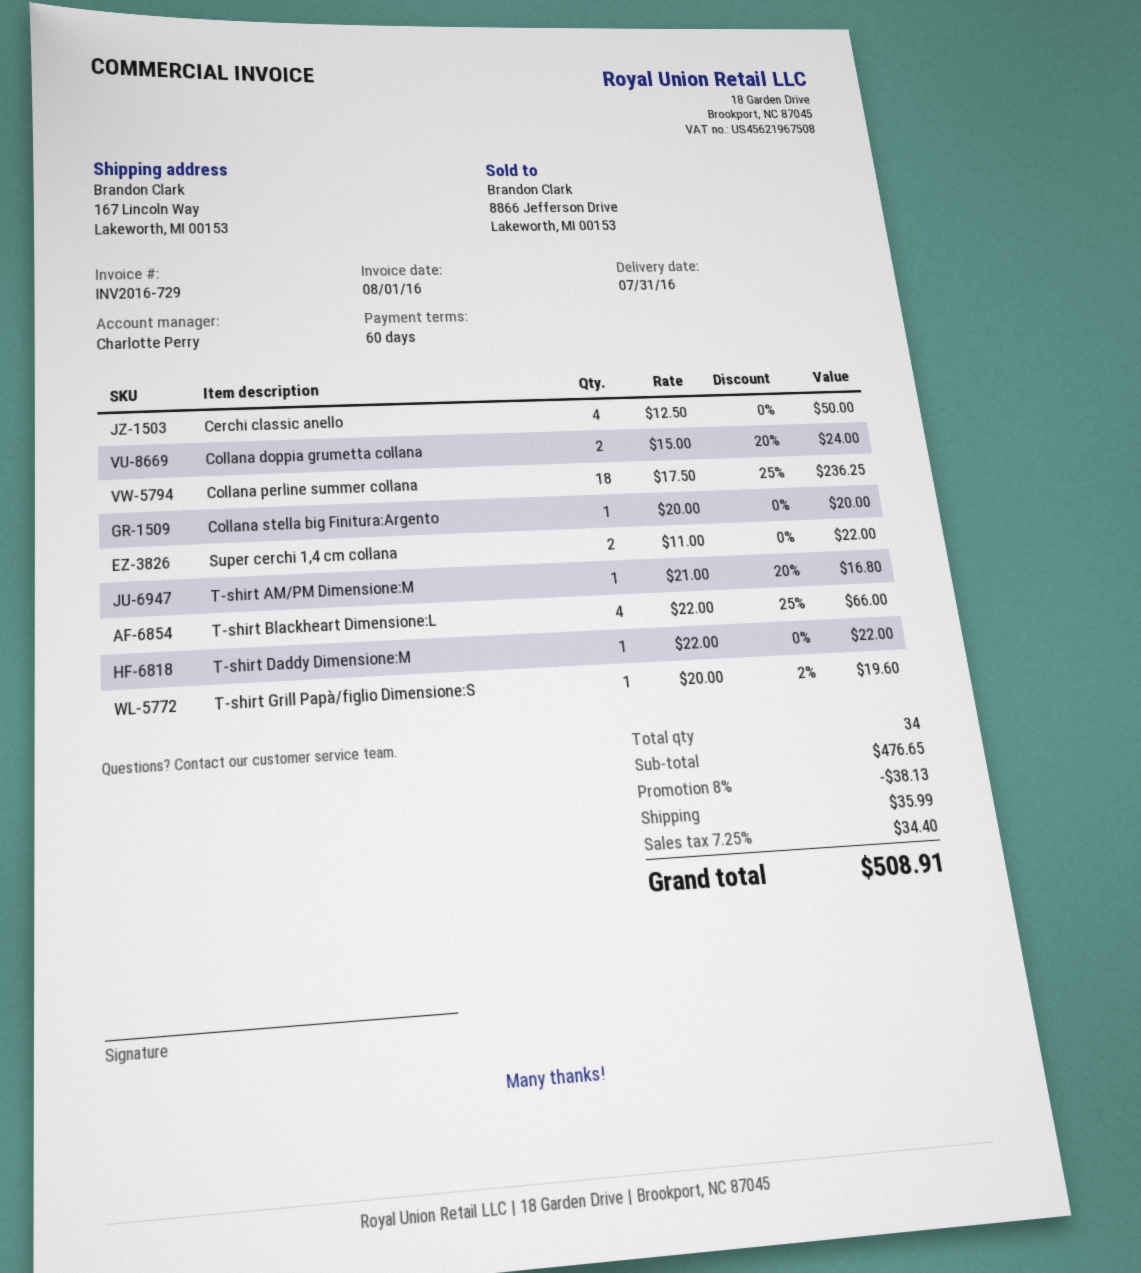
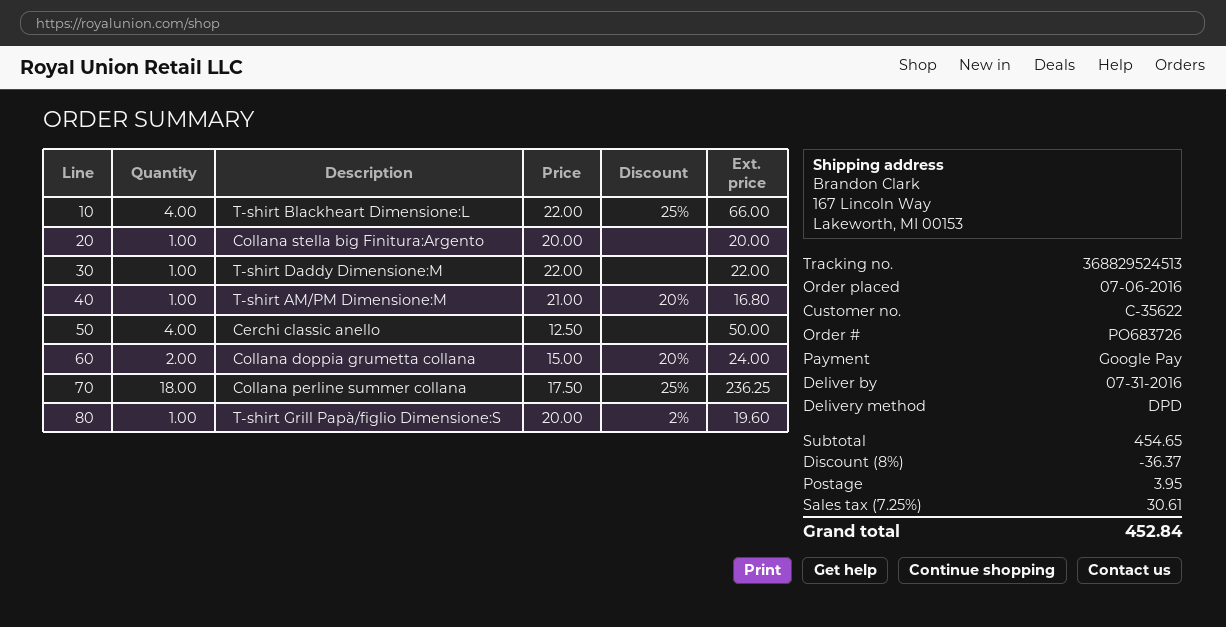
Super cerchi 1,4 cm collana: 2 x 11.00 = 22.00 -> none
subtotal: 476.65 -> 454.65
discount: 8% = 38.13 -> 8% = 36.37
shipping: 35.99 -> 3.95
tax: 7.25% = 34.40 -> 7.25% = 30.61
total: 508.91 -> 452.84

